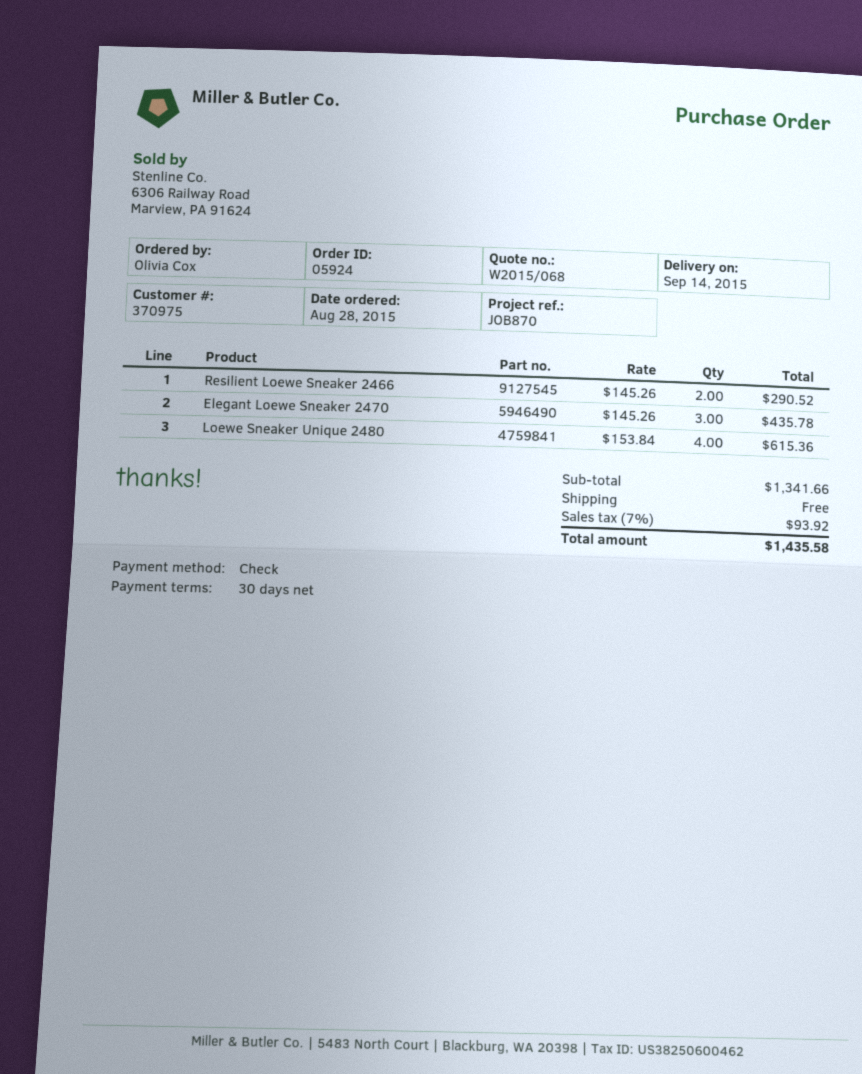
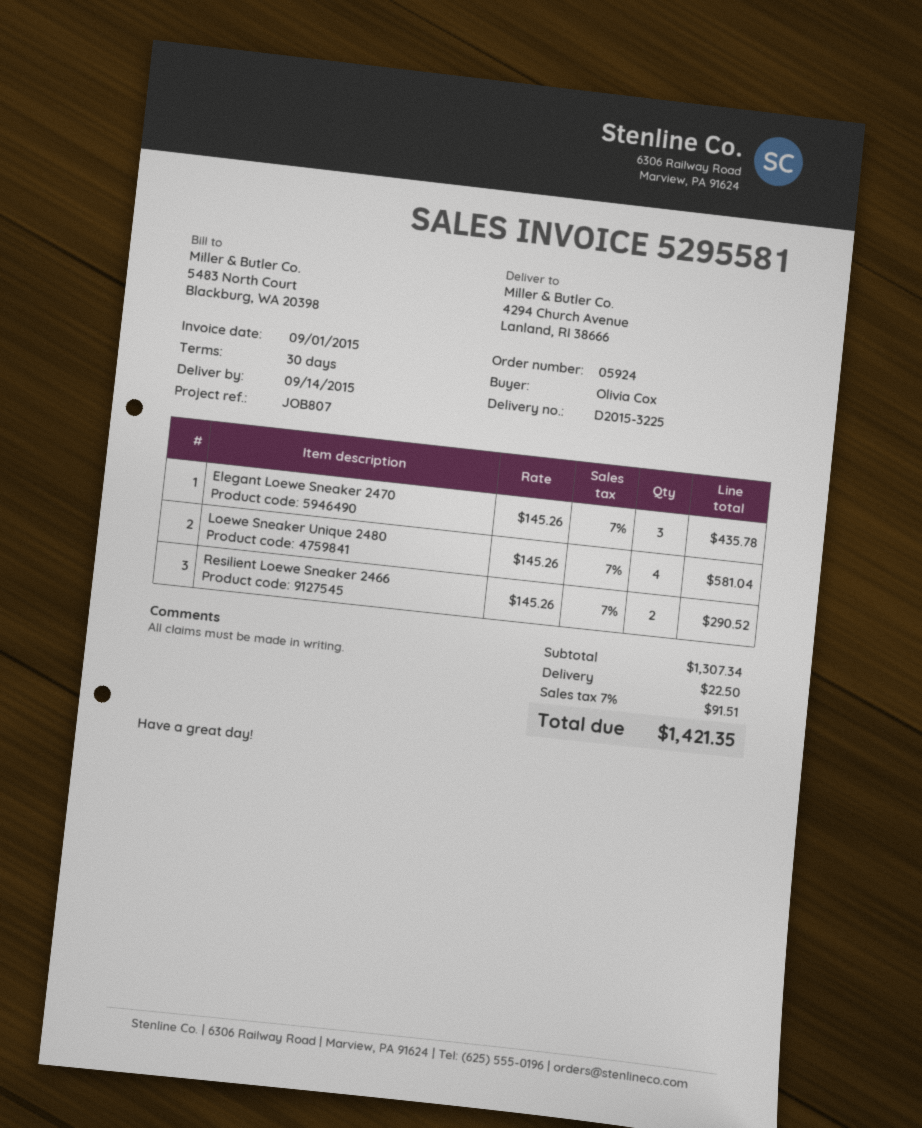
reference: JOB870 -> JOB807
Loewe Sneaker Unique 2480: 4 x 153.84 = 615.36 -> 4 x 145.26 = 581.04
subtotal: 1341.66 -> 1307.34
shipping: 0.00 -> 22.50
tax: 7% = 93.92 -> 7% = 91.51
total: 1435.58 -> 1421.35

